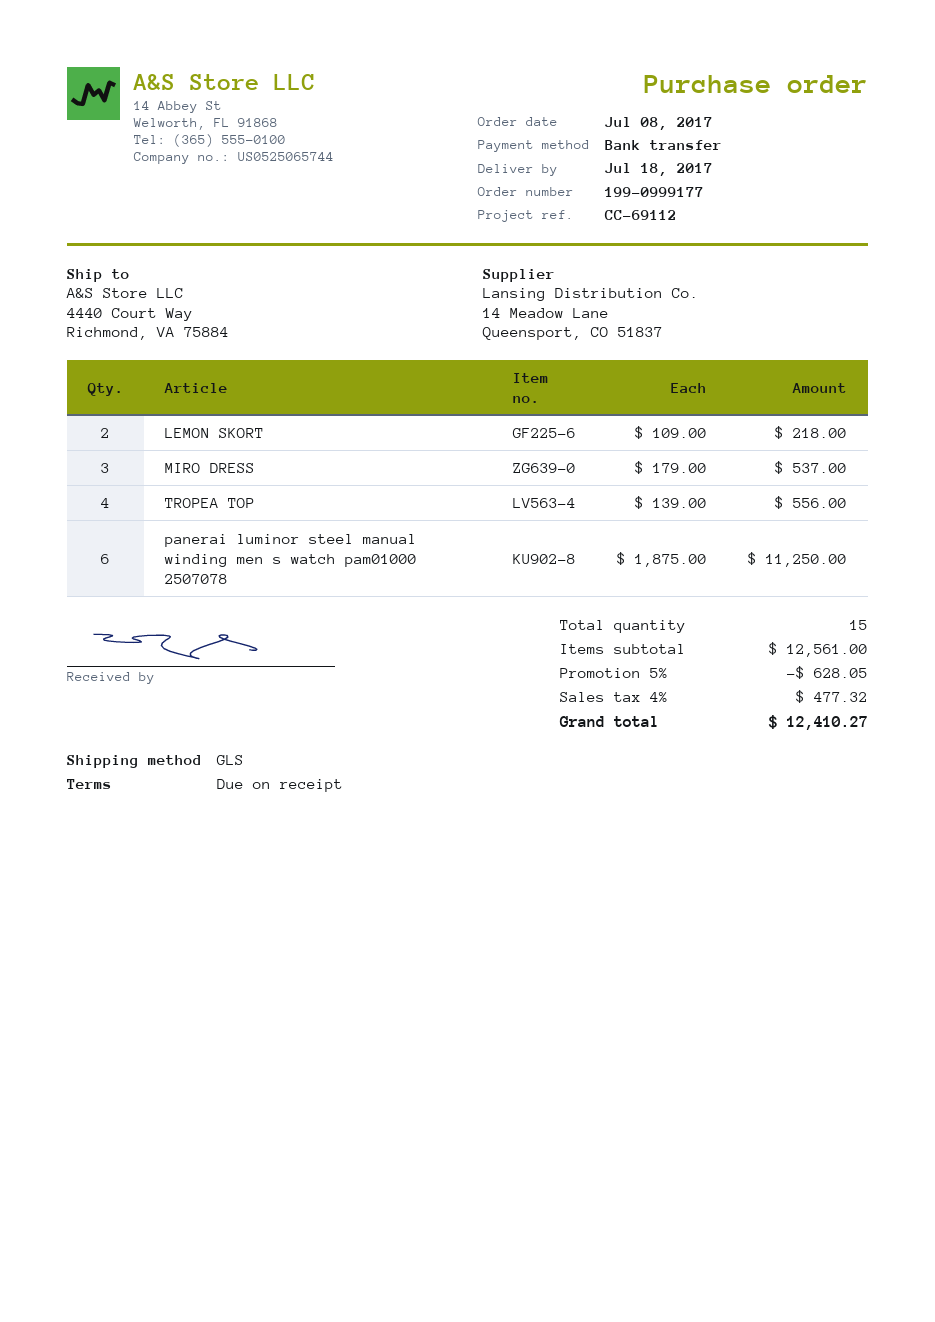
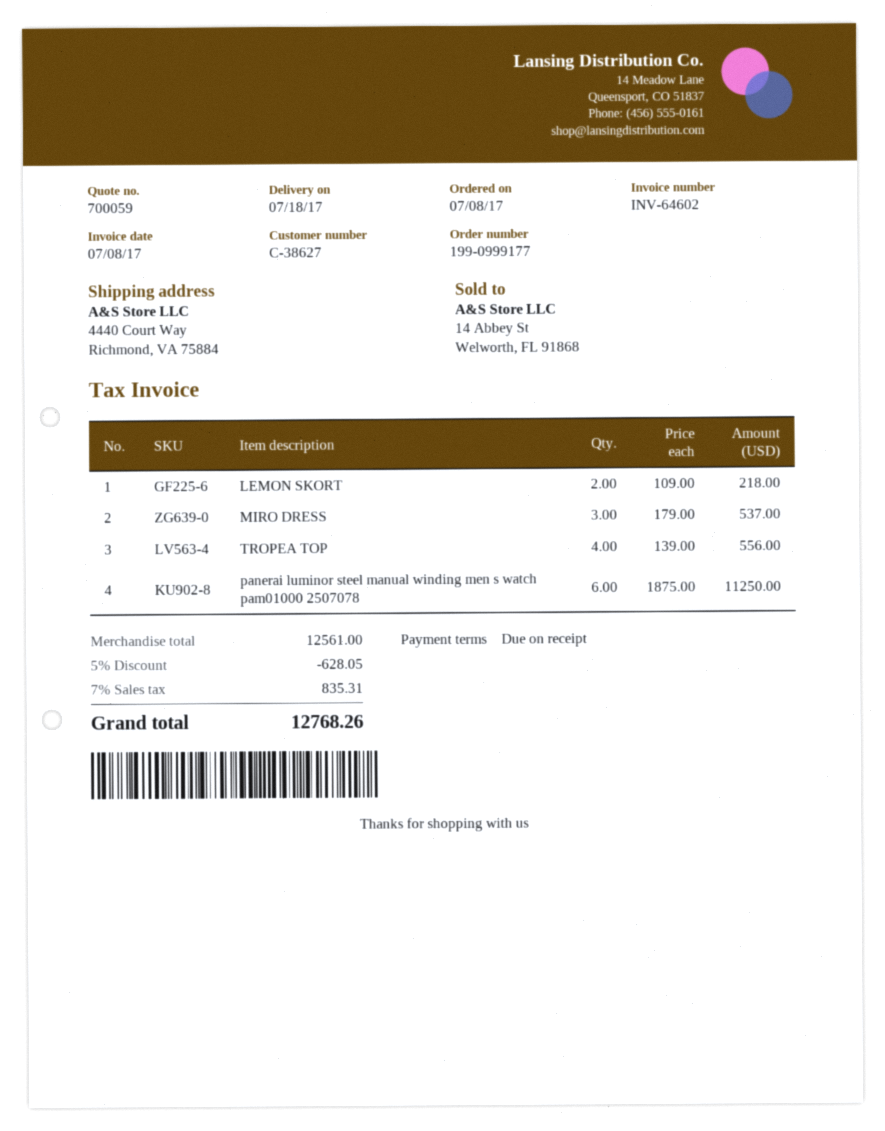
tax: 4% = 477.32 -> 7% = 835.31
total: 12410.27 -> 12768.26

